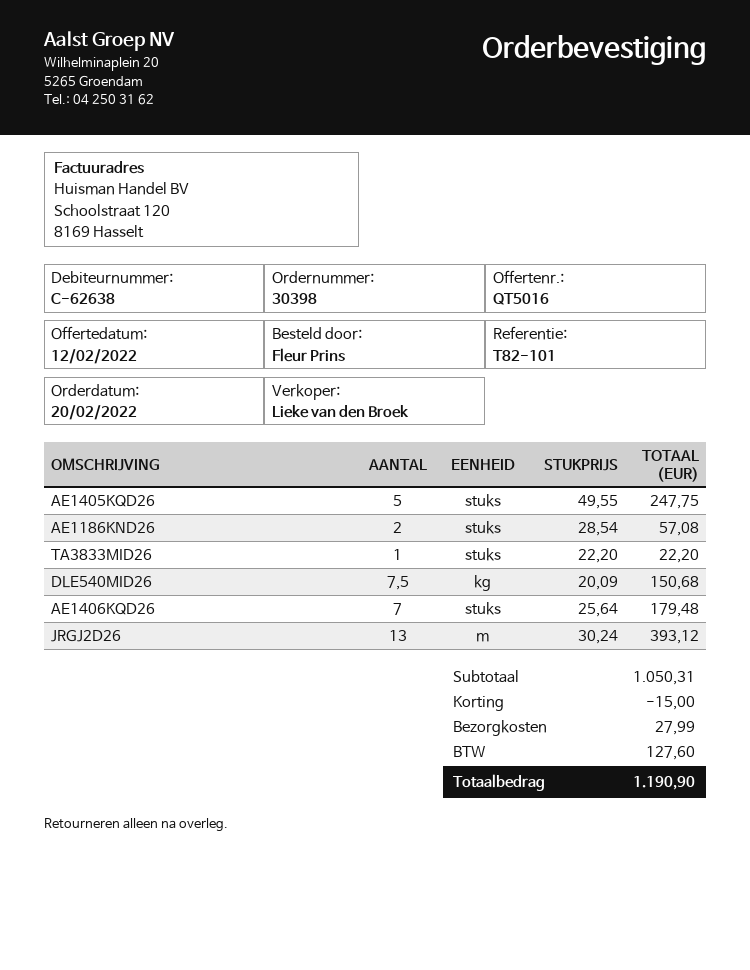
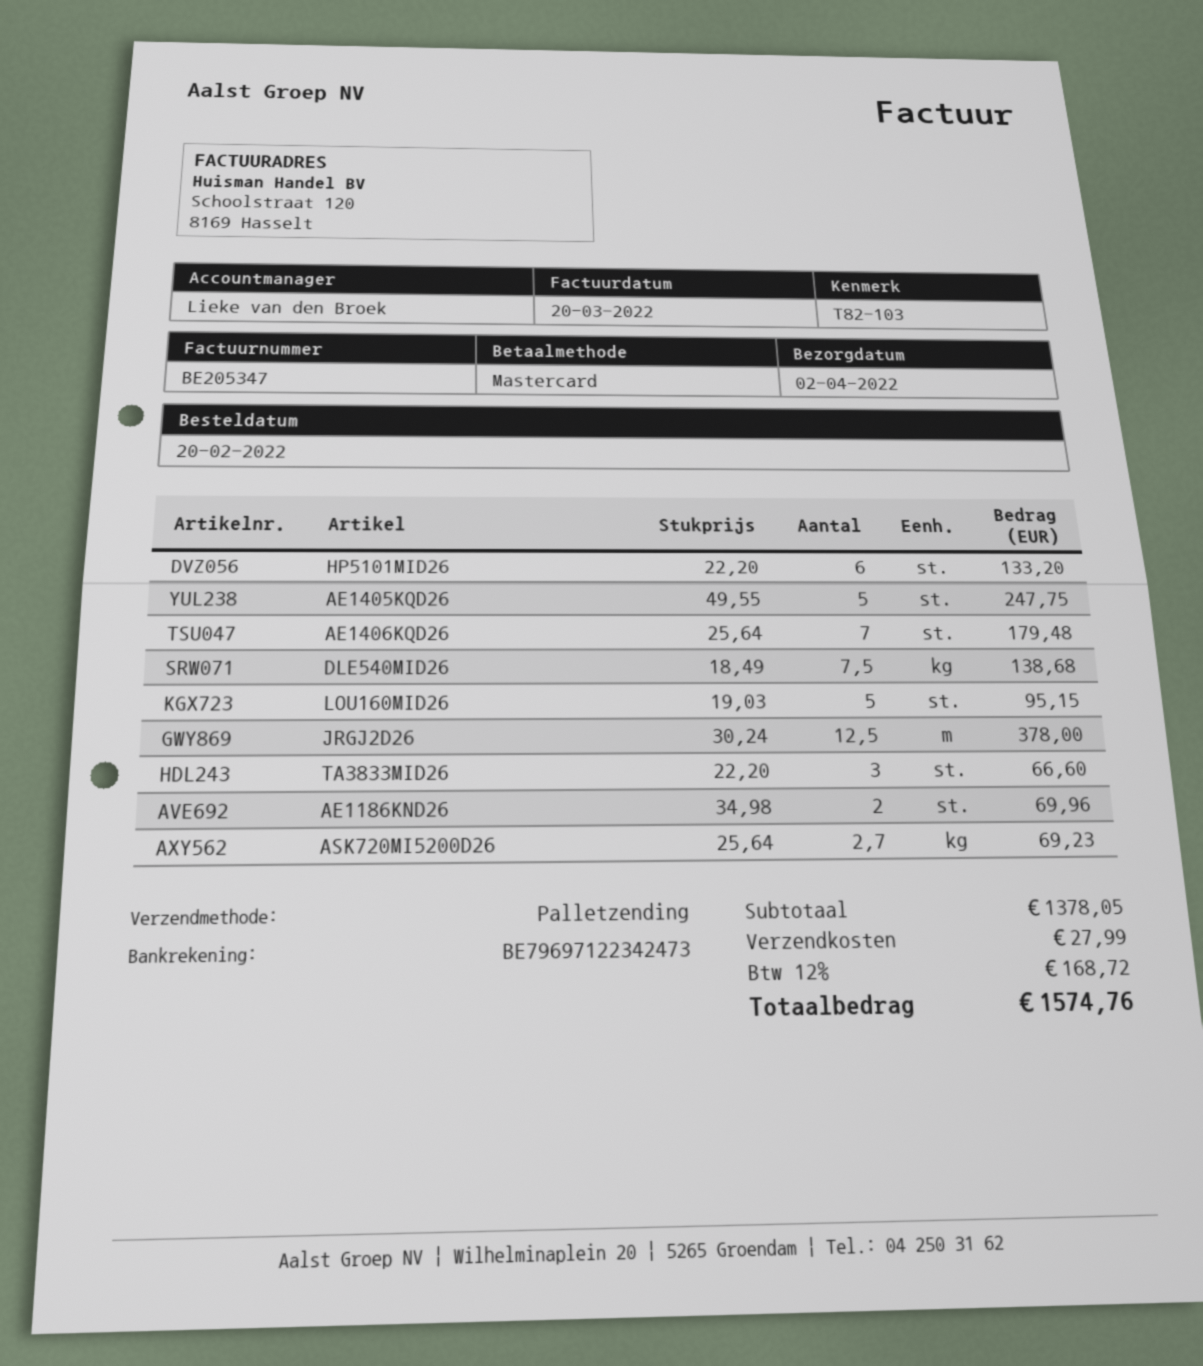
reference: T82-101 -> T82-103
AE1186KND26: 2 x 28.54 = 57.08 -> 2 x 34.98 = 69.96
TA3833MID26: 1 x 22.20 = 22.20 -> 3 x 22.20 = 66.60
DLE540MID26: 7.5 x 20.09 = 150.68 -> 7.5 x 18.49 = 138.68
JRGJ2D26: 13 x 30.24 = 393.12 -> 12.5 x 30.24 = 378.00
HP5101MID26: none -> 6 x 22.20 = 133.20
LOU160MID26: none -> 5 x 19.03 = 95.15
ASK720MI5200D26: none -> 2.7 x 25.64 = 69.23
subtotal: 1050.31 -> 1378.05
discount: 15.00 -> none
tax: 127.60 -> 168.72
total: 1190.90 -> 1574.76

